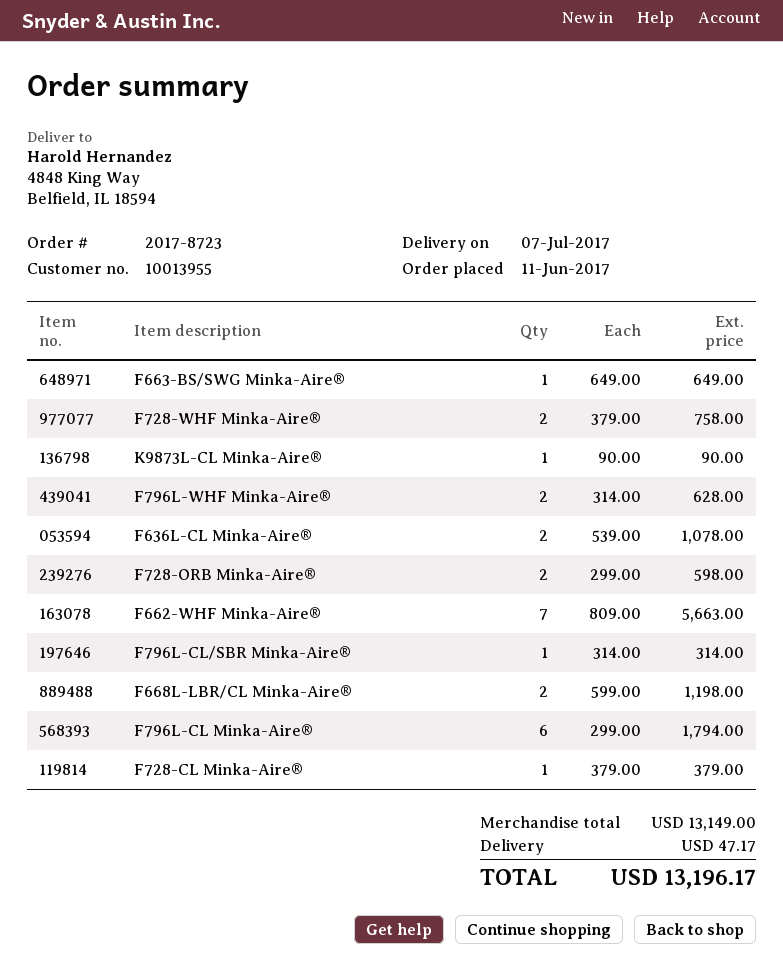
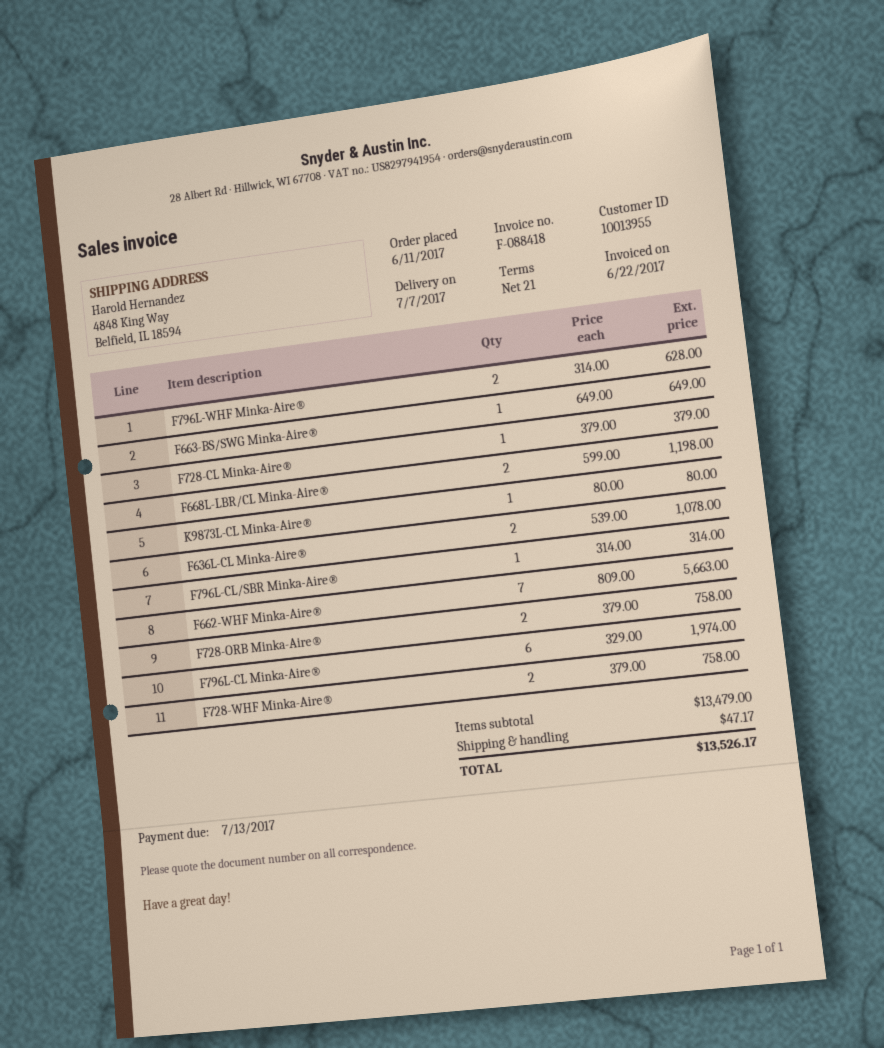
K9873L-CL Minka-Aire®: 1 x 90.00 = 90.00 -> 1 x 80.00 = 80.00
F728-ORB Minka-Aire®: 2 x 299.00 = 598.00 -> 2 x 379.00 = 758.00
F796L-CL Minka-Aire®: 6 x 299.00 = 1794.00 -> 6 x 329.00 = 1974.00
subtotal: 13149.00 -> 13479.00
total: 13196.17 -> 13526.17

